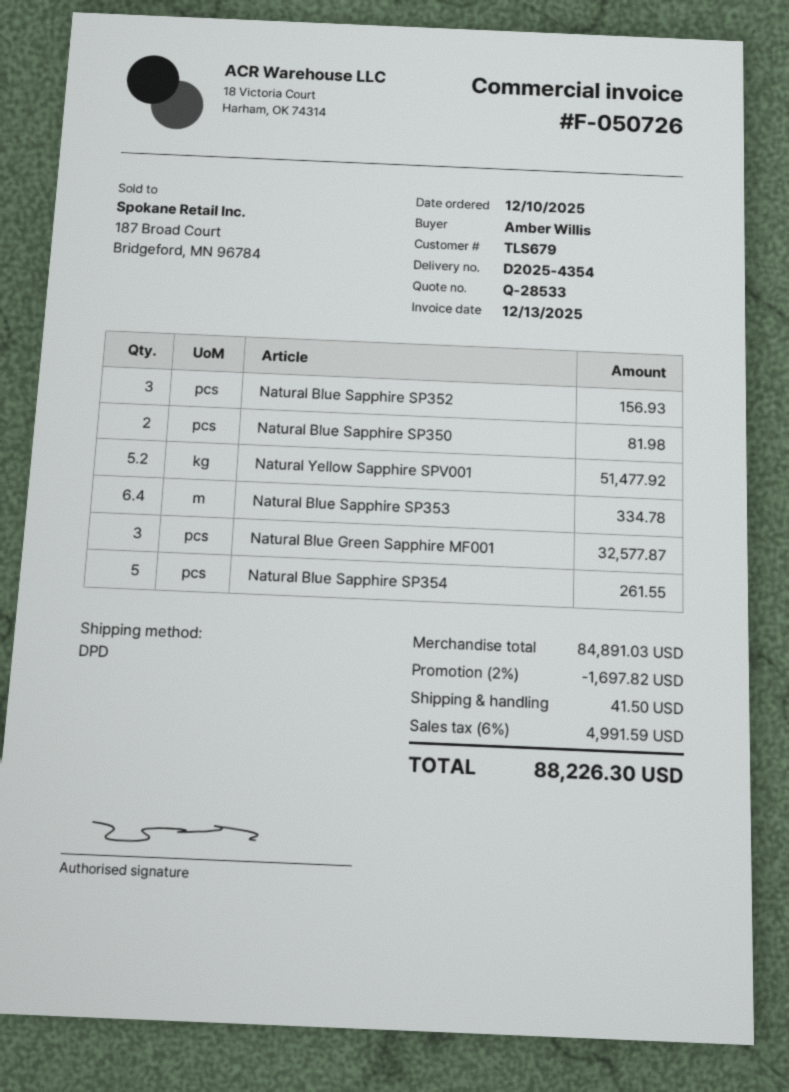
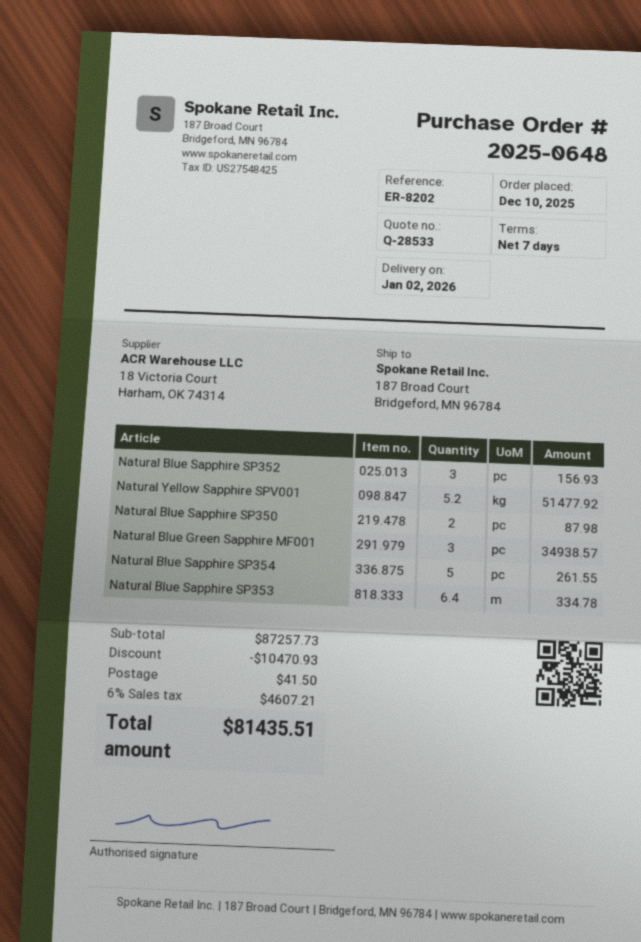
Natural Blue Sapphire SP350: 2 for 81.98 -> 2 for 87.98
Natural Blue Green Sapphire MF001: 3 for 32577.87 -> 3 for 34938.57
subtotal: 84891.03 -> 87257.73
discount: 1697.82 -> 10470.93
tax: 6% = 4991.59 -> 6% = 4607.21
total: 88226.30 -> 81435.51

